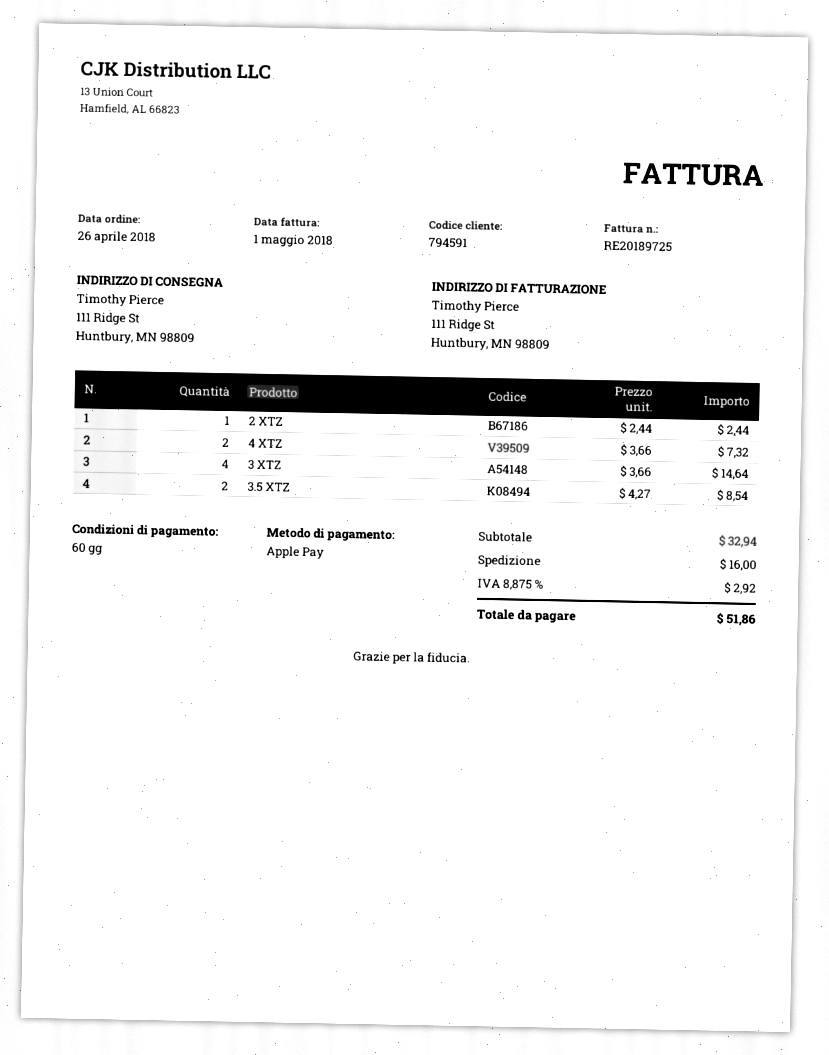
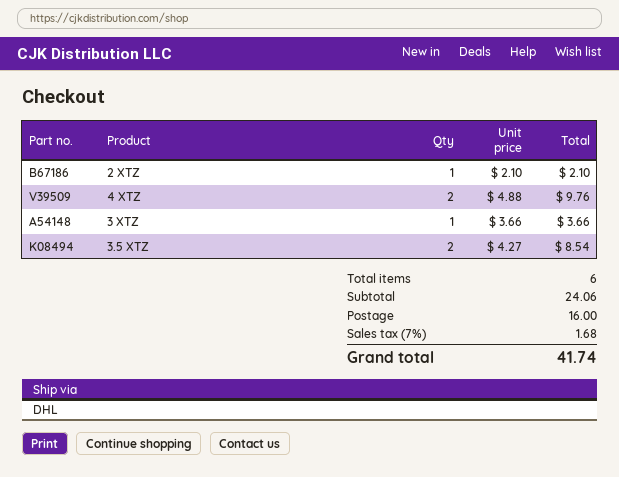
2 XTZ: 1 x 2.44 = 2.44 -> 1 x 2.10 = 2.10
4 XTZ: 2 x 3.66 = 7.32 -> 2 x 4.88 = 9.76
3 XTZ: 4 x 3.66 = 14.64 -> 1 x 3.66 = 3.66
subtotal: 32.94 -> 24.06
tax: 8.875% = 2.92 -> 7% = 1.68
total: 51.86 -> 41.74

